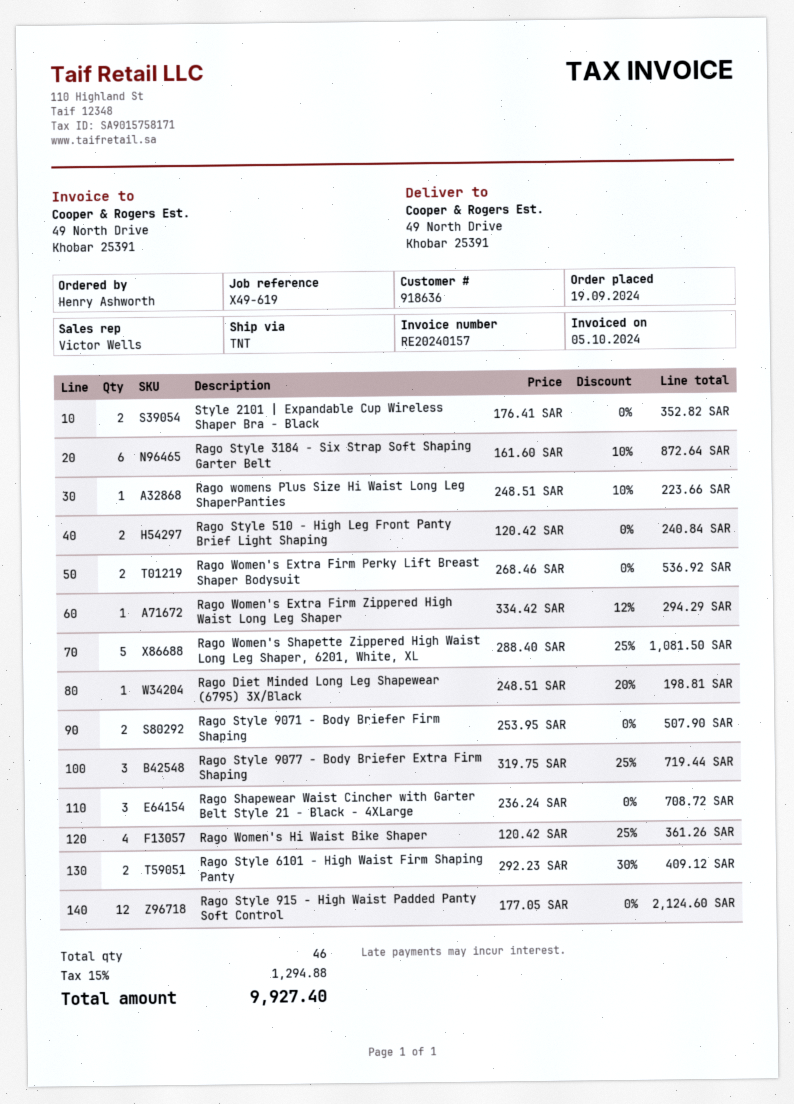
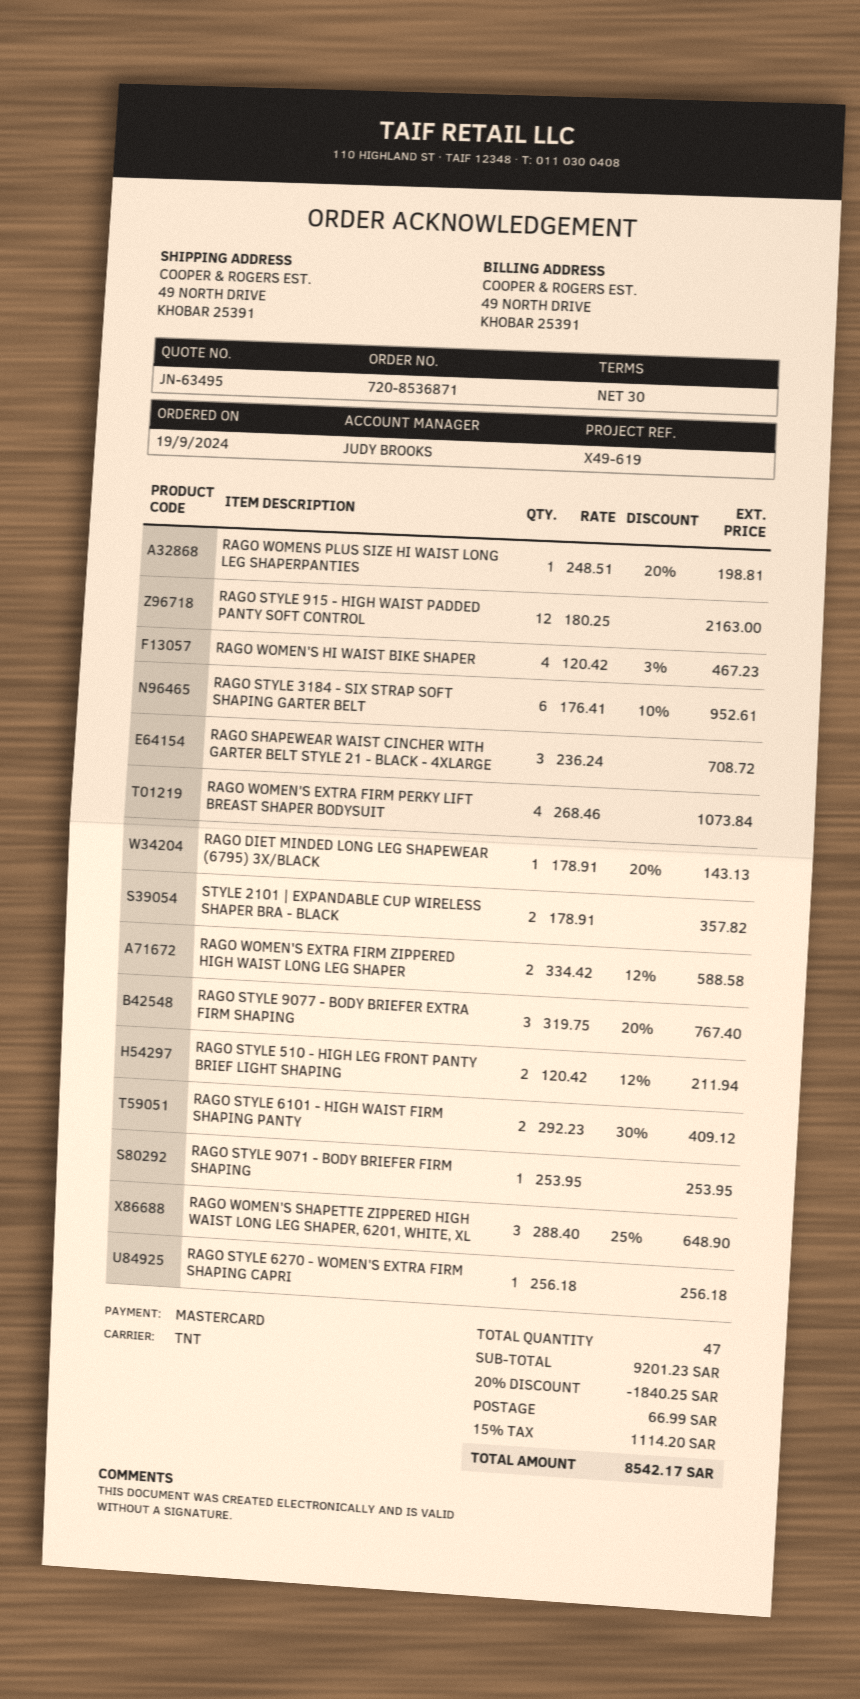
sales rep: Victor Wells -> JUDY BROOKS
Style 2101 | Expandable Cup Wireless Shaper Bra - Black: 2 x 176.41 = 352.82 -> 2 x 178.91 = 357.82
Rago Style 3184 - Six Strap Soft Shaping Garter Belt: 6 x 161.60 - 10% = 872.64 -> 6 x 176.41 - 10% = 952.61
Rago womens Plus Size Hi Waist Long Leg ShaperPanties: 1 x 248.51 - 10% = 223.66 -> 1 x 248.51 - 20% = 198.81
Rago Style 510 - High Leg Front Panty Brief Light Shaping: 2 x 120.42 = 240.84 -> 2 x 120.42 - 12% = 211.94
Rago Women's Extra Firm Perky Lift Breast Shaper Bodysuit: 2 x 268.46 = 536.92 -> 4 x 268.46 = 1073.84
Rago Women's Extra Firm Zippered High Waist Long Leg Shaper: 1 x 334.42 - 12% = 294.29 -> 2 x 334.42 - 12% = 588.58
Rago Women's Shapette Zippered High Waist Long Leg Shaper, 6201, White, XL: 5 x 288.40 - 25% = 1081.50 -> 3 x 288.40 - 25% = 648.90
Rago Diet Minded Long Leg Shapewear (6795) 3X/Black: 1 x 248.51 - 20% = 198.81 -> 1 x 178.91 - 20% = 143.13
Rago Style 9071 - Body Briefer Firm Shaping: 2 x 253.95 = 507.90 -> 1 x 253.95 = 253.95
Rago Style 9077 - Body Briefer Extra Firm Shaping: 3 x 319.75 - 25% = 719.44 -> 3 x 319.75 - 20% = 767.40
Rago Women's Hi Waist Bike Shaper: 4 x 120.42 - 25% = 361.26 -> 4 x 120.42 - 3% = 467.23
Rago Style 915 - High Waist Padded Panty Soft Control: 12 x 177.05 = 2124.60 -> 12 x 180.25 = 2163.00
RAGO STYLE 6270 - WOMEN'S EXTRA FIRM SHAPING CAPRI: none -> 1 x 256.18 = 256.18
total quantity: 46 -> 47
discount: none -> 20% = 1840.25
shipping: none -> 66.99
tax: 15% = 1294.88 -> 15% = 1114.20
total: 9927.40 -> 8542.17

